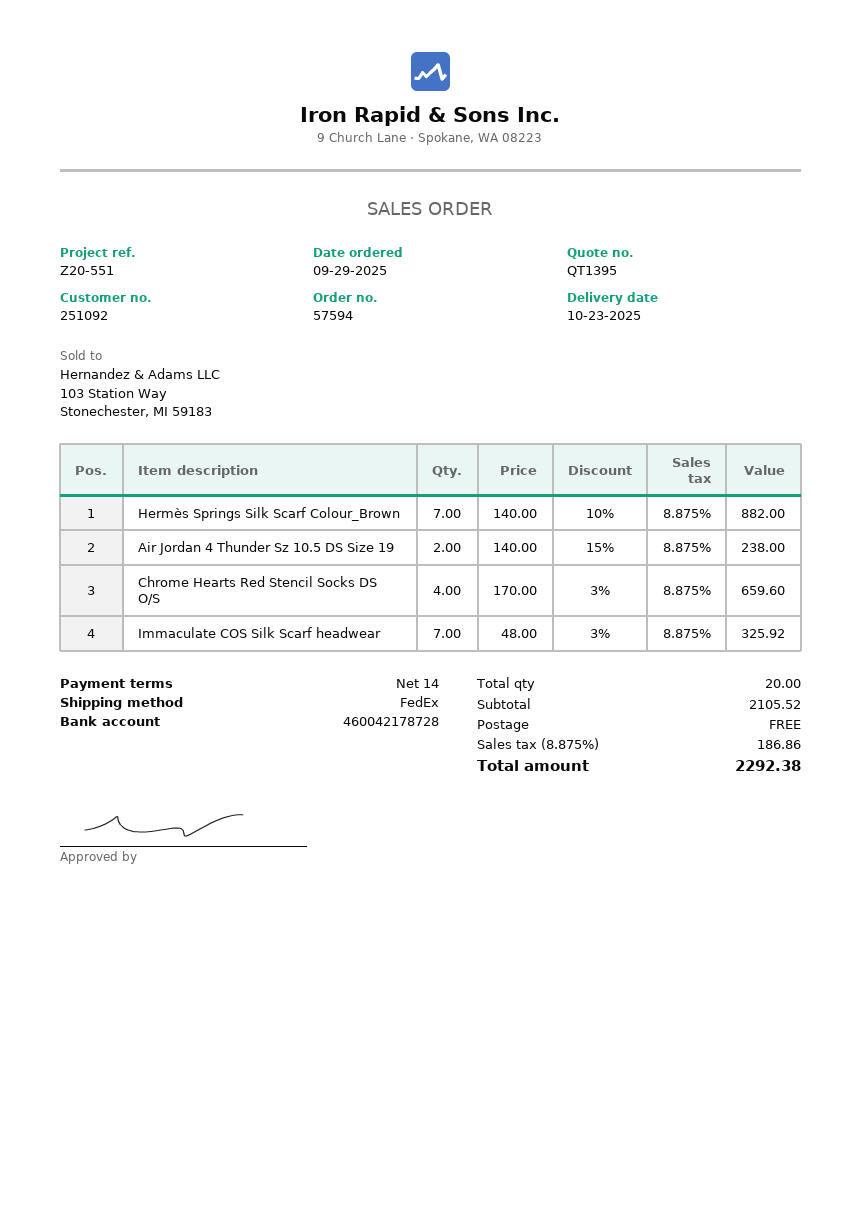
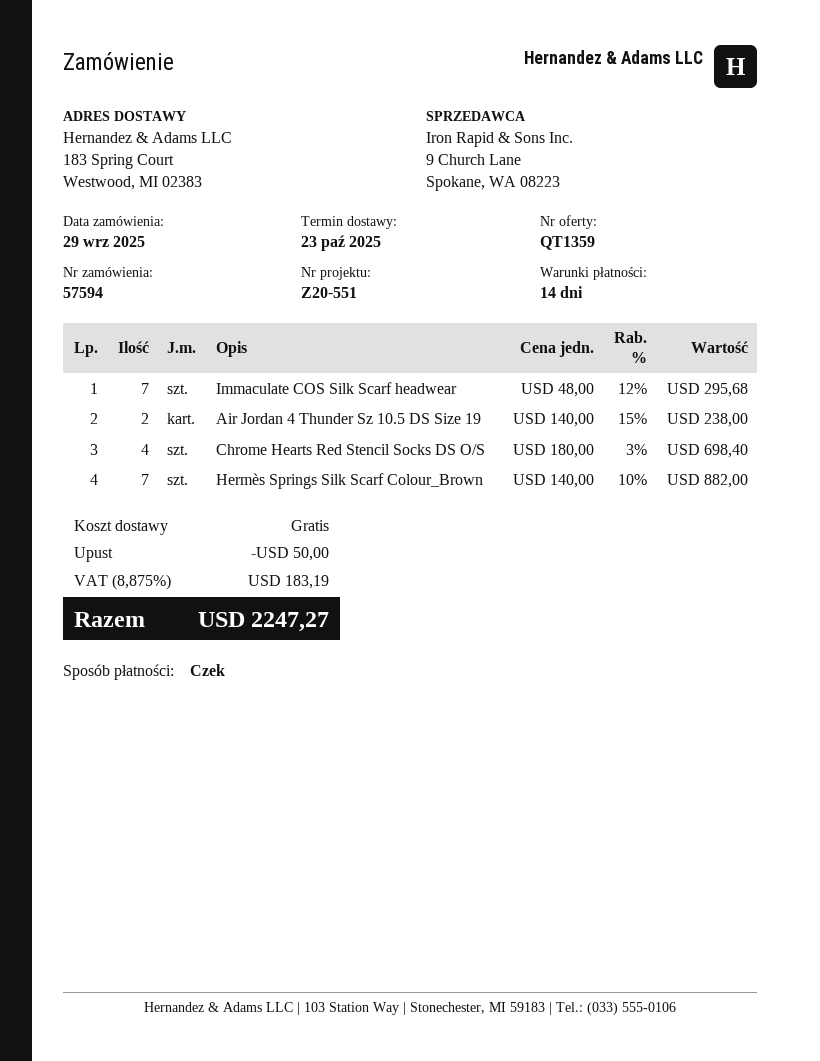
quote number: QT1395 -> QT1359
Chrome Hearts Red Stencil Socks DS O/S: 4 x 170.00 - 3% = 659.60 -> 4 x 180.00 - 3% = 698.40
Immaculate COS Silk Scarf headwear: 7 x 48.00 - 3% = 325.92 -> 7 x 48.00 - 12% = 295.68
discount: none -> 50.00
tax: 8.875% = 186.86 -> 8.875% = 183.19
total: 2292.38 -> 2247.27

